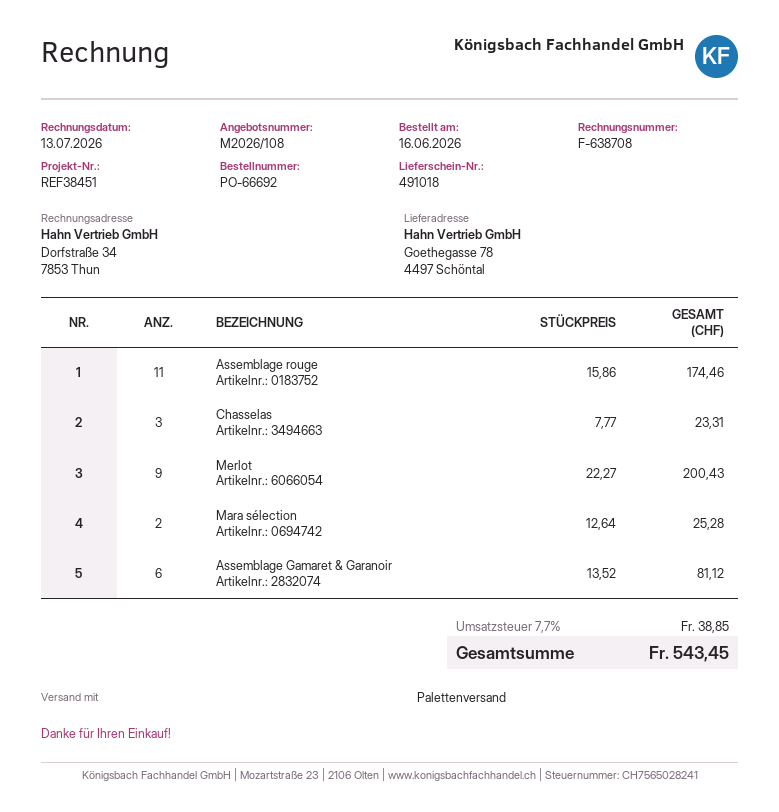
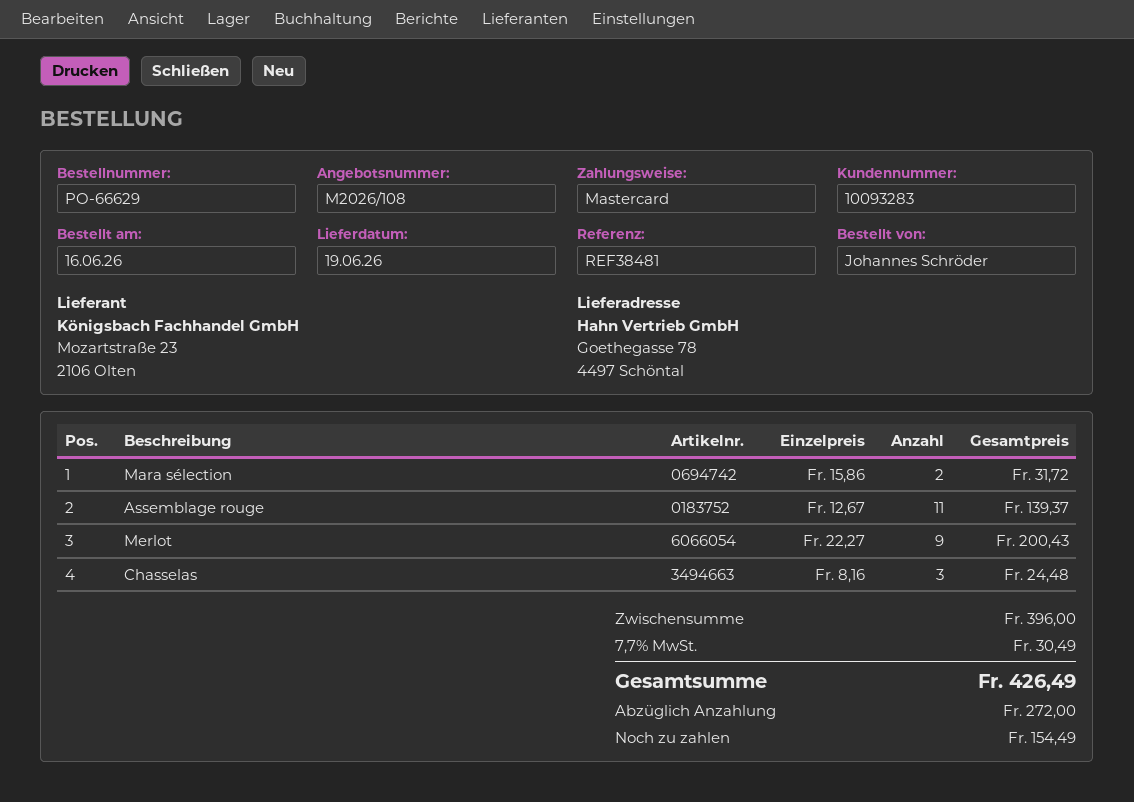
order number: PO-66692 -> PO-66629
reference: REF38451 -> REF38481
Assemblage rouge: 11 x 15.86 = 174.46 -> 11 x 12.67 = 139.37
Chasselas: 3 x 7.77 = 23.31 -> 3 x 8.16 = 24.48
Mara sélection: 2 x 12.64 = 25.28 -> 2 x 15.86 = 31.72
Assemblage Gamaret & Garanoir: 6 x 13.52 = 81.12 -> none
tax: 7.7% = 38.85 -> 7.7% = 30.49
total: 543.45 -> 426.49

